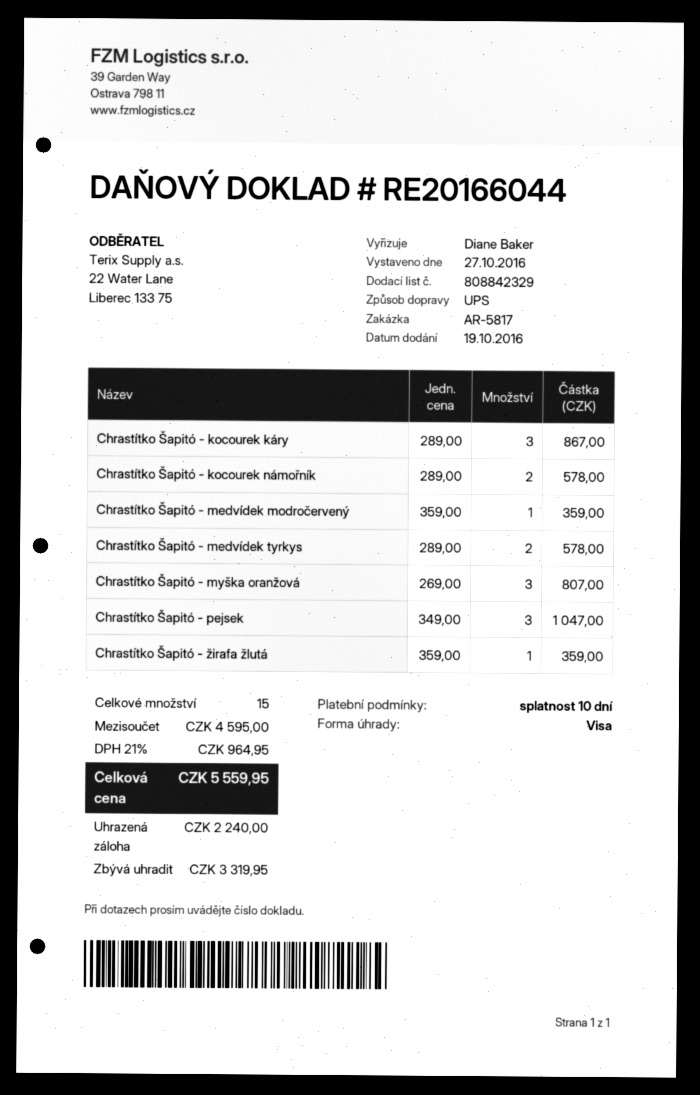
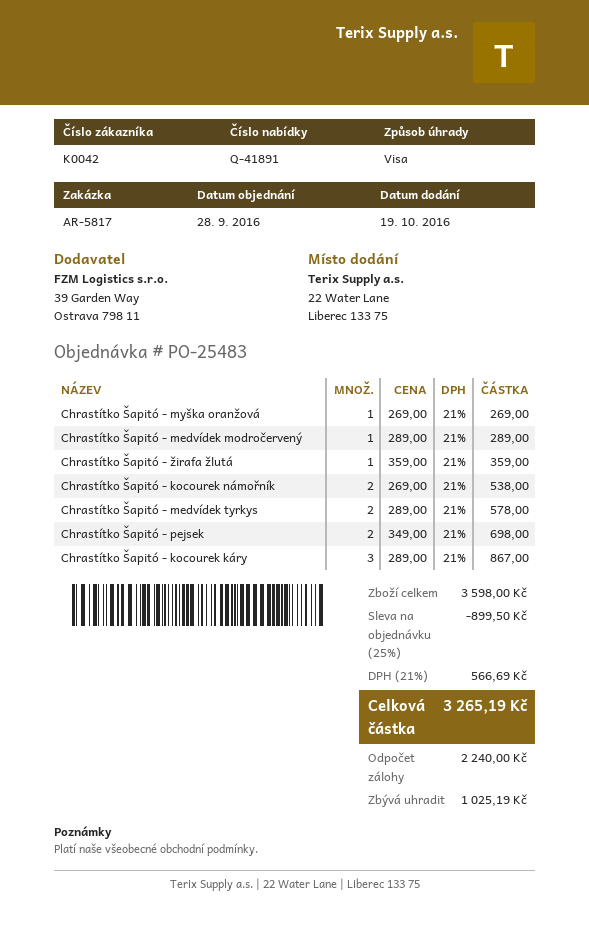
Chrastítko Šapitó - kocourek námořník: 2 x 289.00 = 578.00 -> 2 x 269.00 = 538.00
Chrastítko Šapitó - medvídek modročervený: 1 x 359.00 = 359.00 -> 1 x 289.00 = 289.00
Chrastítko Šapitó - myška oranžová: 3 x 269.00 = 807.00 -> 1 x 269.00 = 269.00
Chrastítko Šapitó - pejsek: 3 x 349.00 = 1047.00 -> 2 x 349.00 = 698.00
subtotal: 4595.00 -> 3598.00
discount: none -> 25% = 899.50
tax: 21% = 964.95 -> 21% = 566.69
total: 5559.95 -> 3265.19
balance: 3319.95 -> 1025.19

